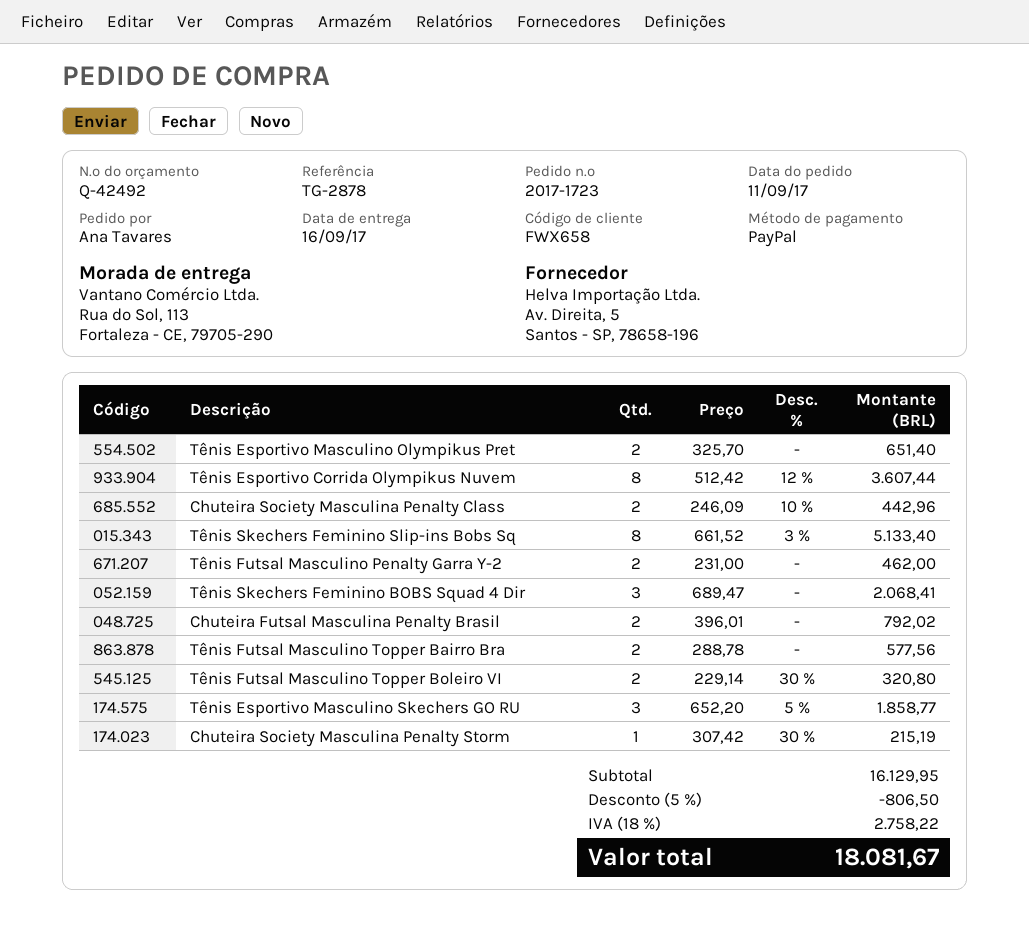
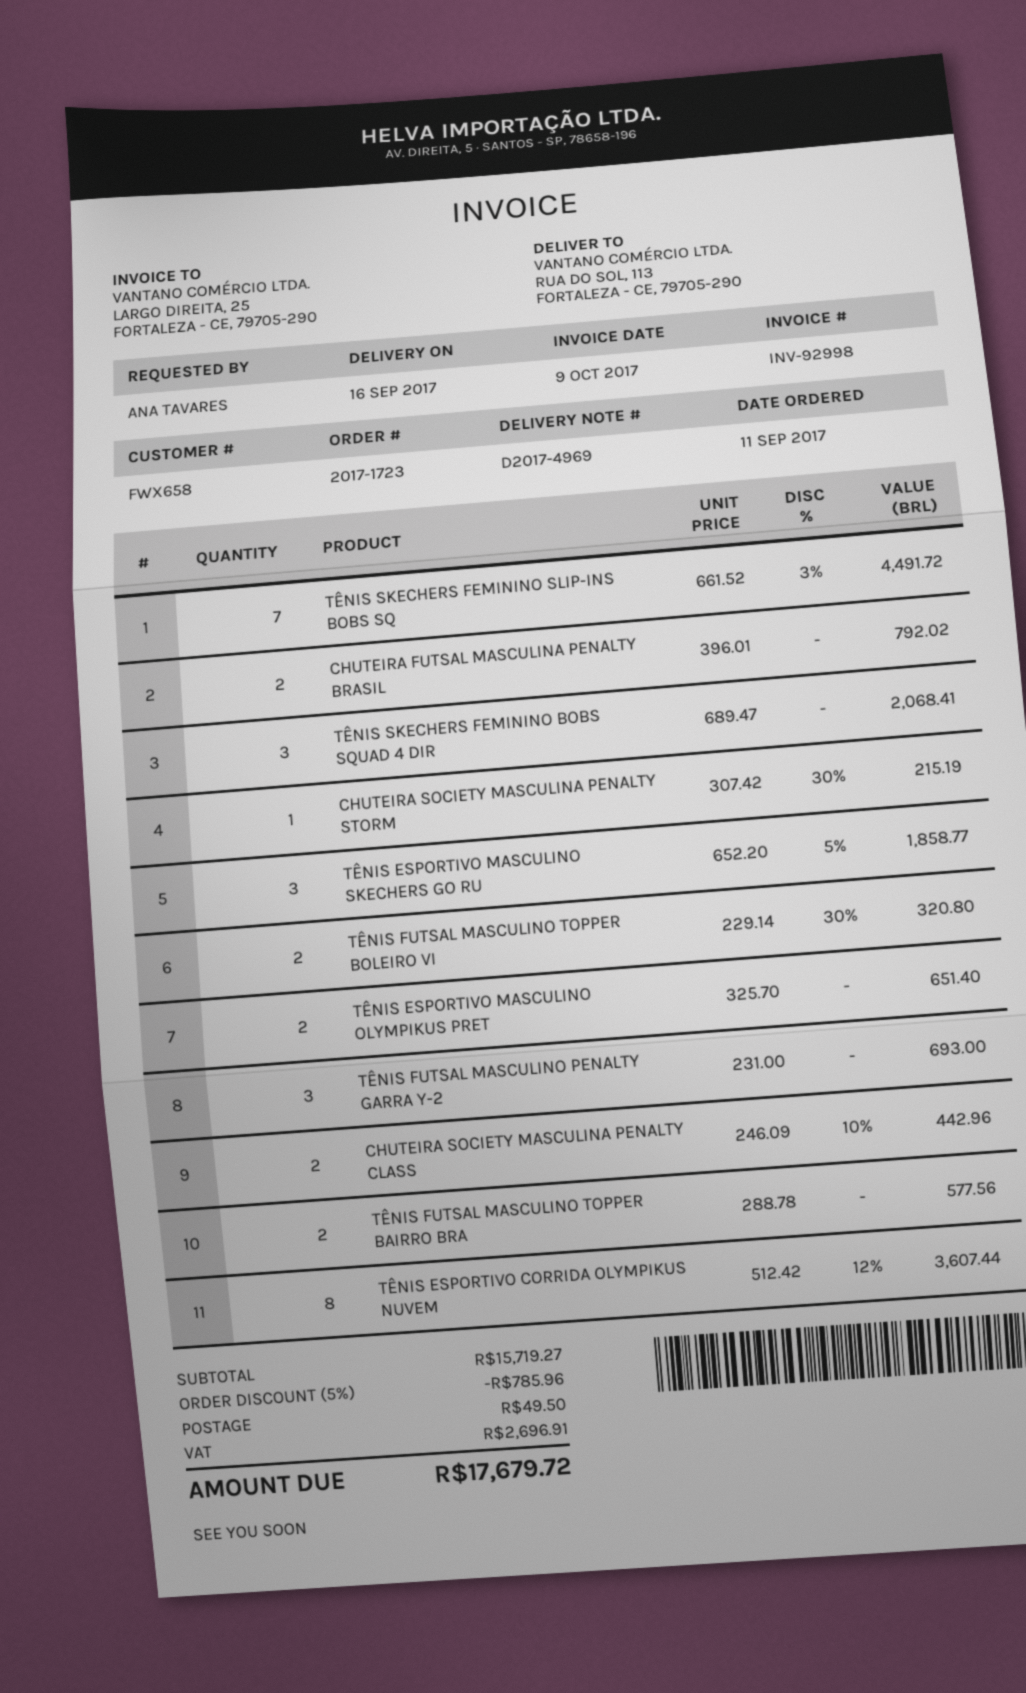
Tênis Skechers Feminino Slip-ins Bobs Sq: 8 x 661.52 - 3% = 5133.40 -> 7 x 661.52 - 3% = 4491.72
Tênis Futsal Masculino Penalty Garra Y-2: 2 x 231.00 = 462.00 -> 3 x 231.00 = 693.00
subtotal: 16129.95 -> 15719.27
discount: 5% = 806.50 -> 5% = 785.96
shipping: none -> 49.50
tax: 2758.22 -> 2696.91
total: 18081.67 -> 17679.72

